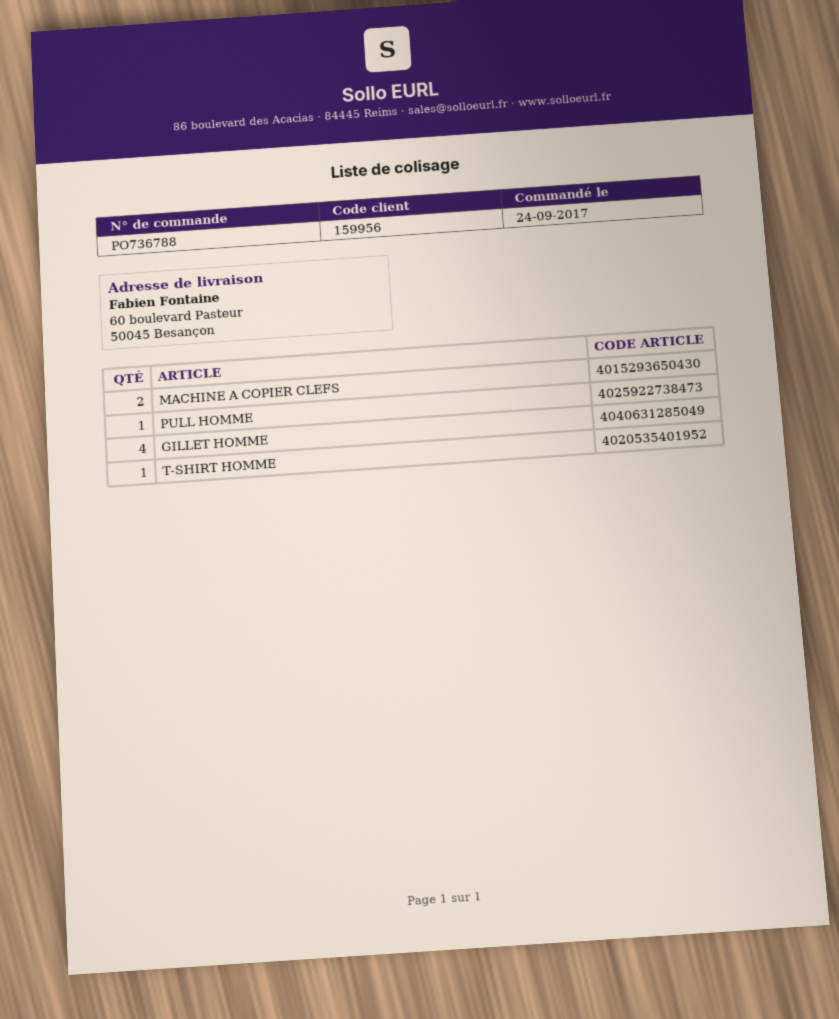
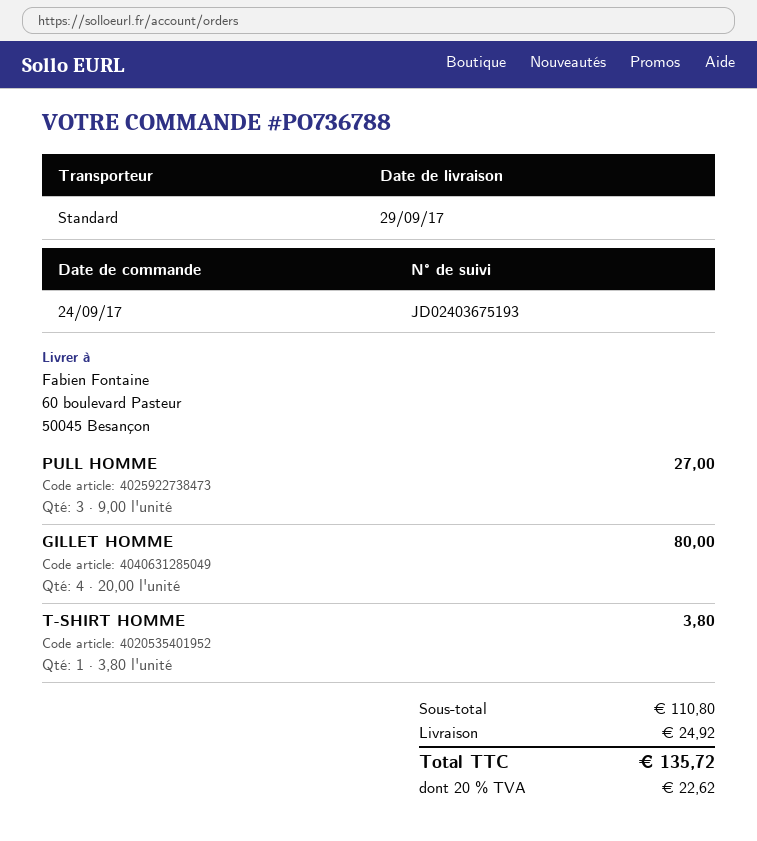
MACHINE A COPIER CLEFS: 2 -> none
PULL HOMME: 1 -> 3

